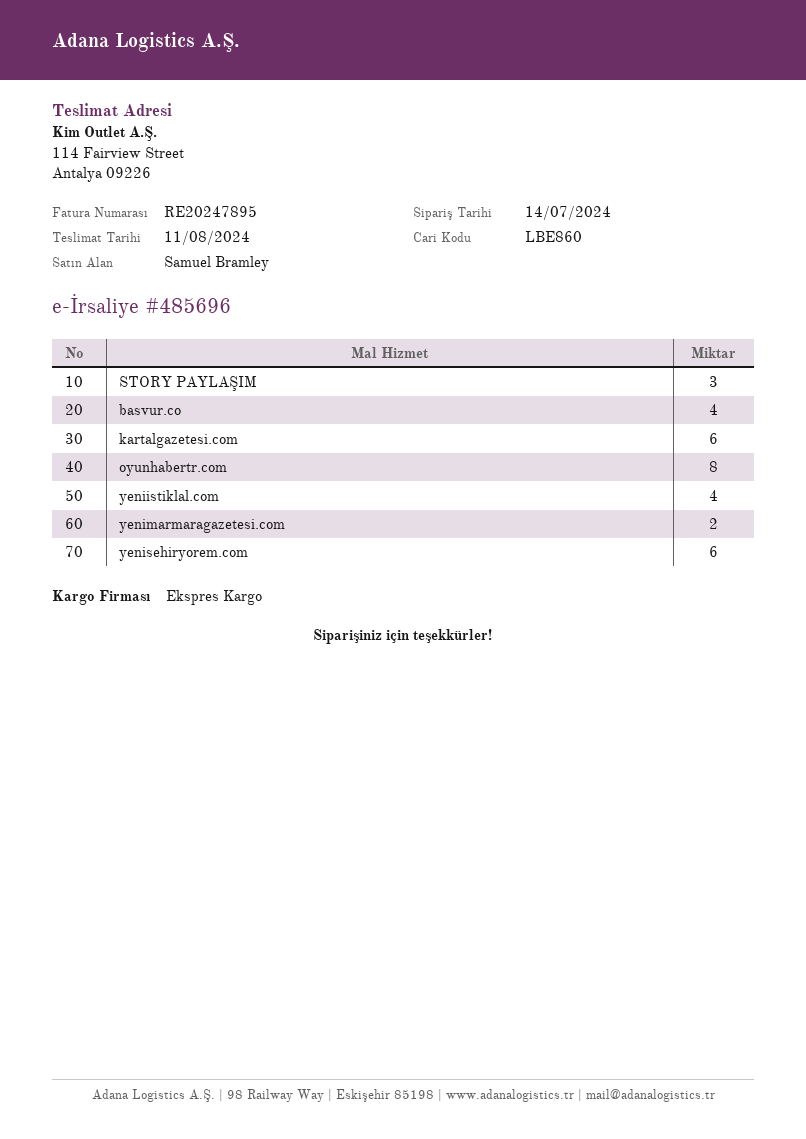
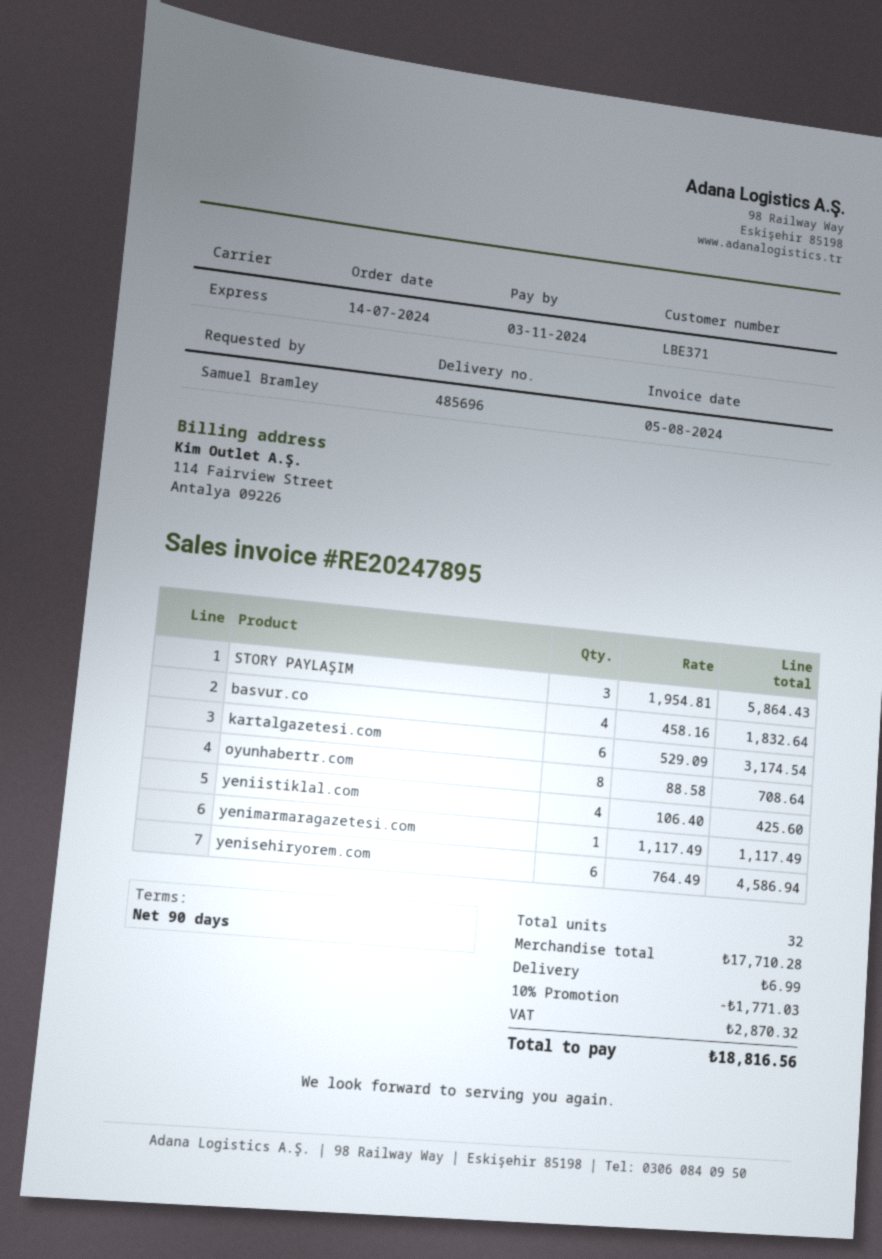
customer number: LBE860 -> LBE371
yenimarmaragazetesi.com: 2 -> 1

